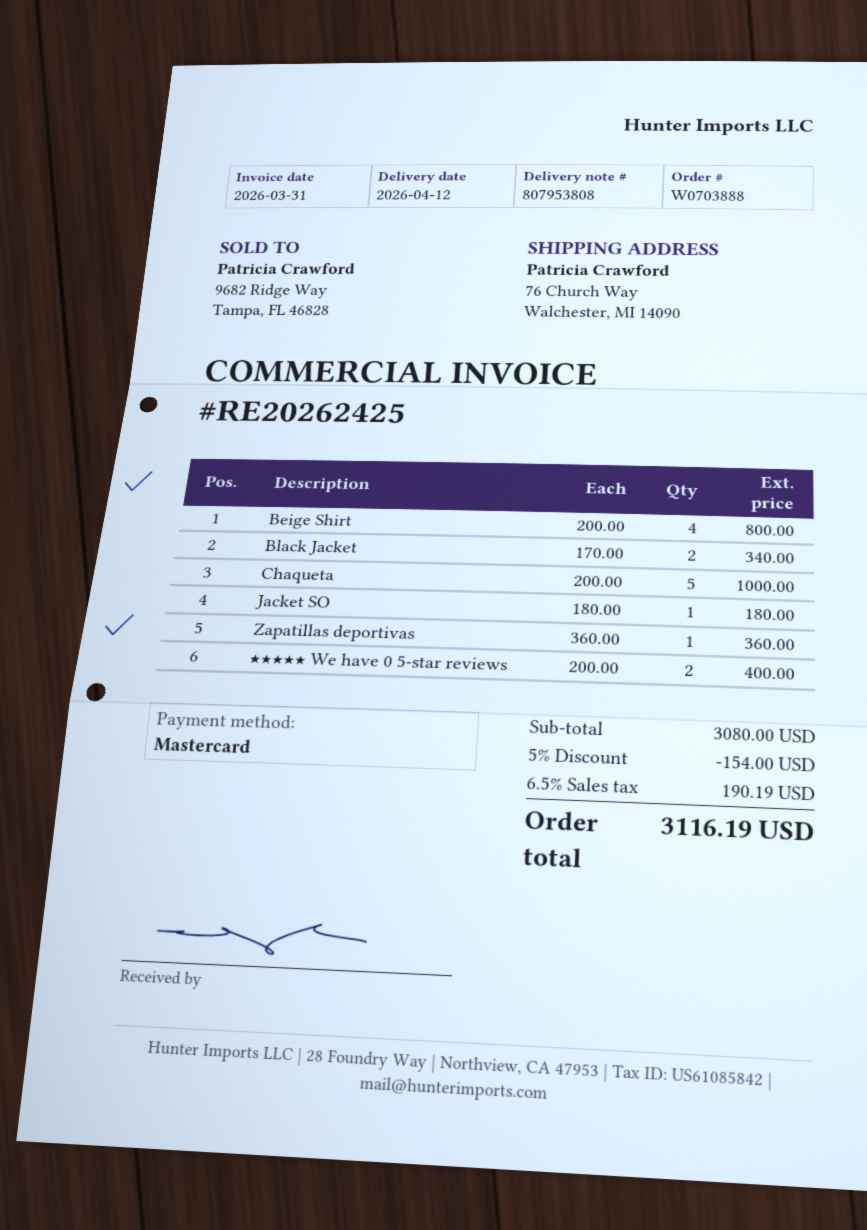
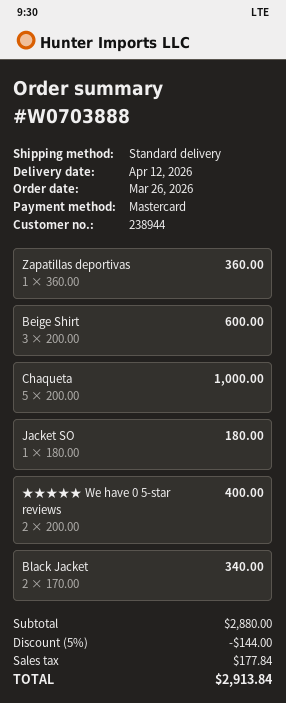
Beige Shirt: 4 x 200.00 = 800.00 -> 3 x 200.00 = 600.00
subtotal: 3080.00 -> 2880.00
discount: 5% = 154.00 -> 5% = 144.00
tax: 190.19 -> 177.84
total: 3116.19 -> 2913.84

